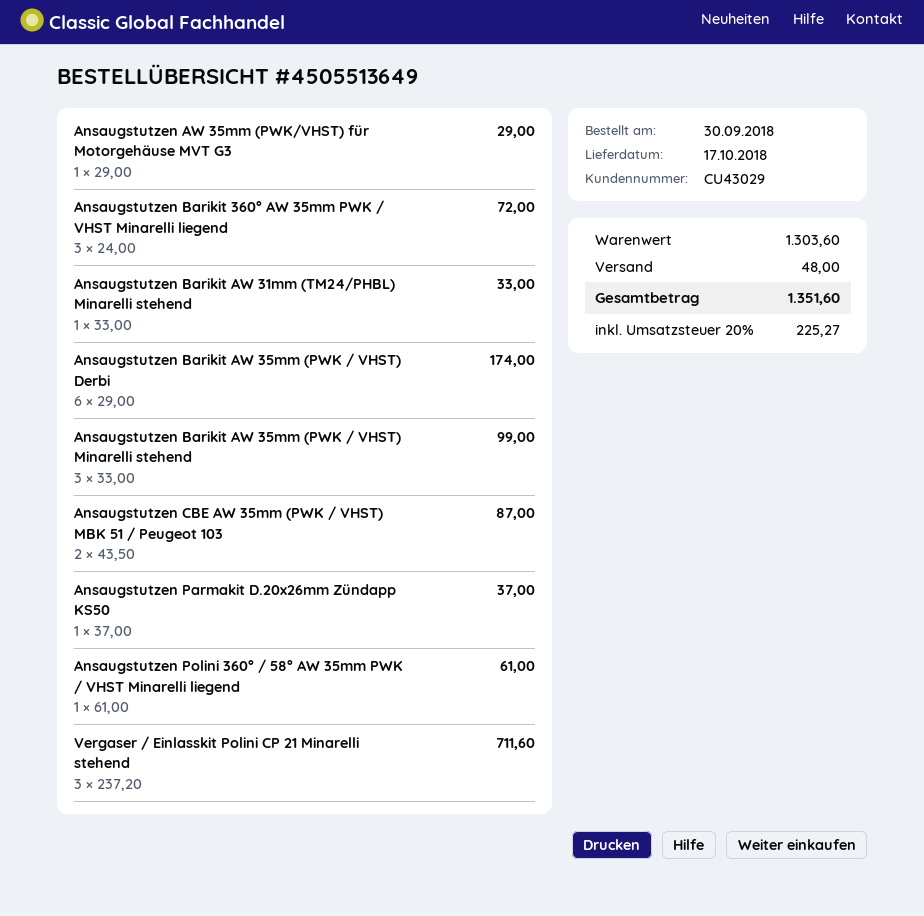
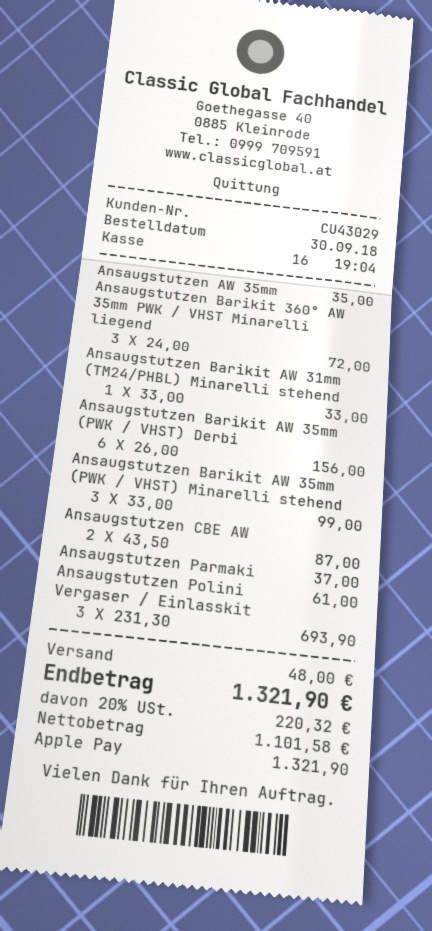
Ansaugstutzen AW 35mm (PWK/VHST) für Motorgehäuse MVT G3: 1 x 29.00 = 29.00 -> 1 x 35.00 = 35.00
Ansaugstutzen Barikit AW 35mm (PWK / VHST) Derbi: 6 x 29.00 = 174.00 -> 6 x 26.00 = 156.00
Vergaser / Einlasskit Polini CP 21 Minarelli stehend: 3 x 237.20 = 711.60 -> 3 x 231.30 = 693.90
tax: 20% = 225.27 -> 20% = 220.32
total: 1351.60 -> 1321.90

